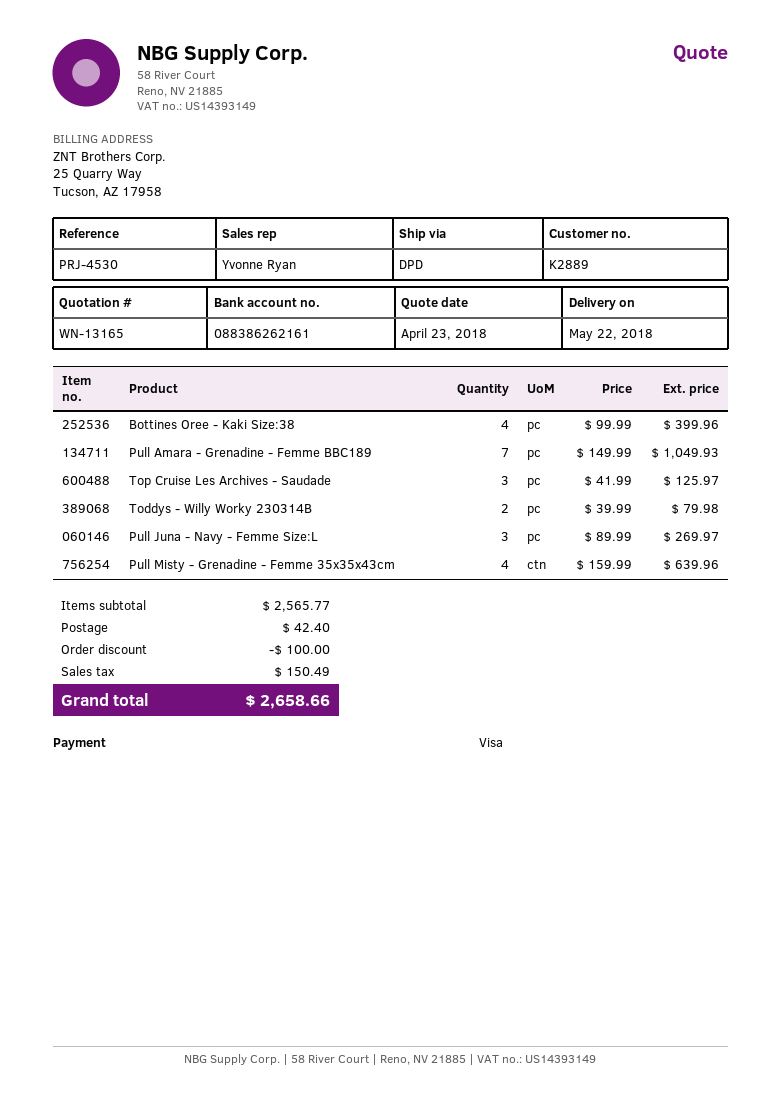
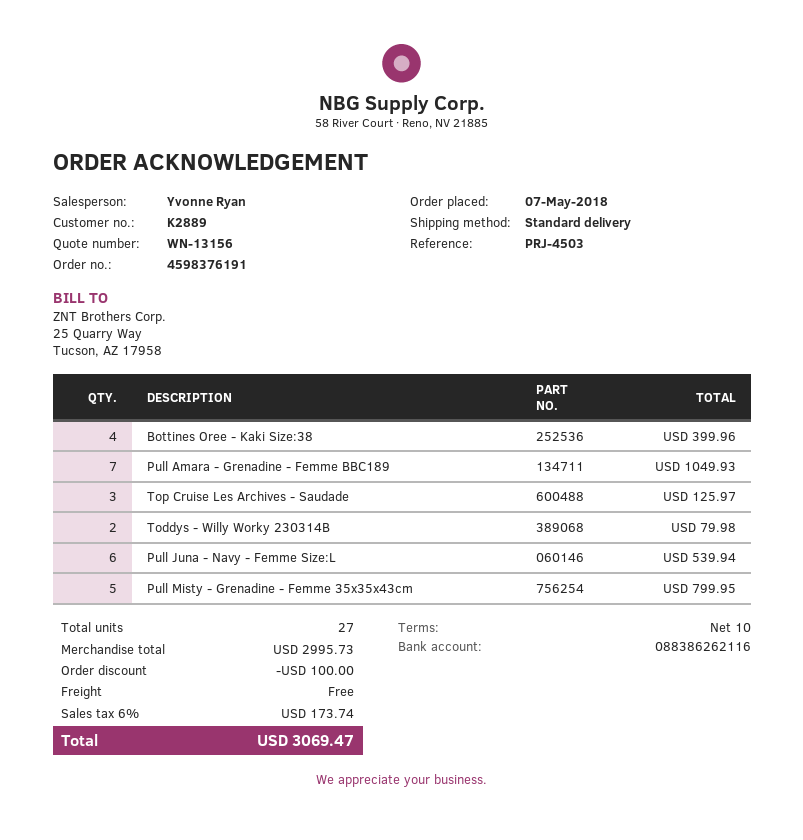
quote number: WN-13165 -> WN-13156
reference: PRJ-4530 -> PRJ-4503
bank account: 088386262161 -> 088386262116
shipping method: DPD -> standard
Pull Juna - Navy - Femme Size:L: 3 for 269.97 -> 6 for 539.94
Pull Misty - Grenadine - Femme 35x35x43cm: 4 for 639.96 -> 5 for 799.95
subtotal: 2565.77 -> 2995.73
shipping: 42.40 -> 0.00
tax: 150.49 -> 173.74
total: 2658.66 -> 3069.47

